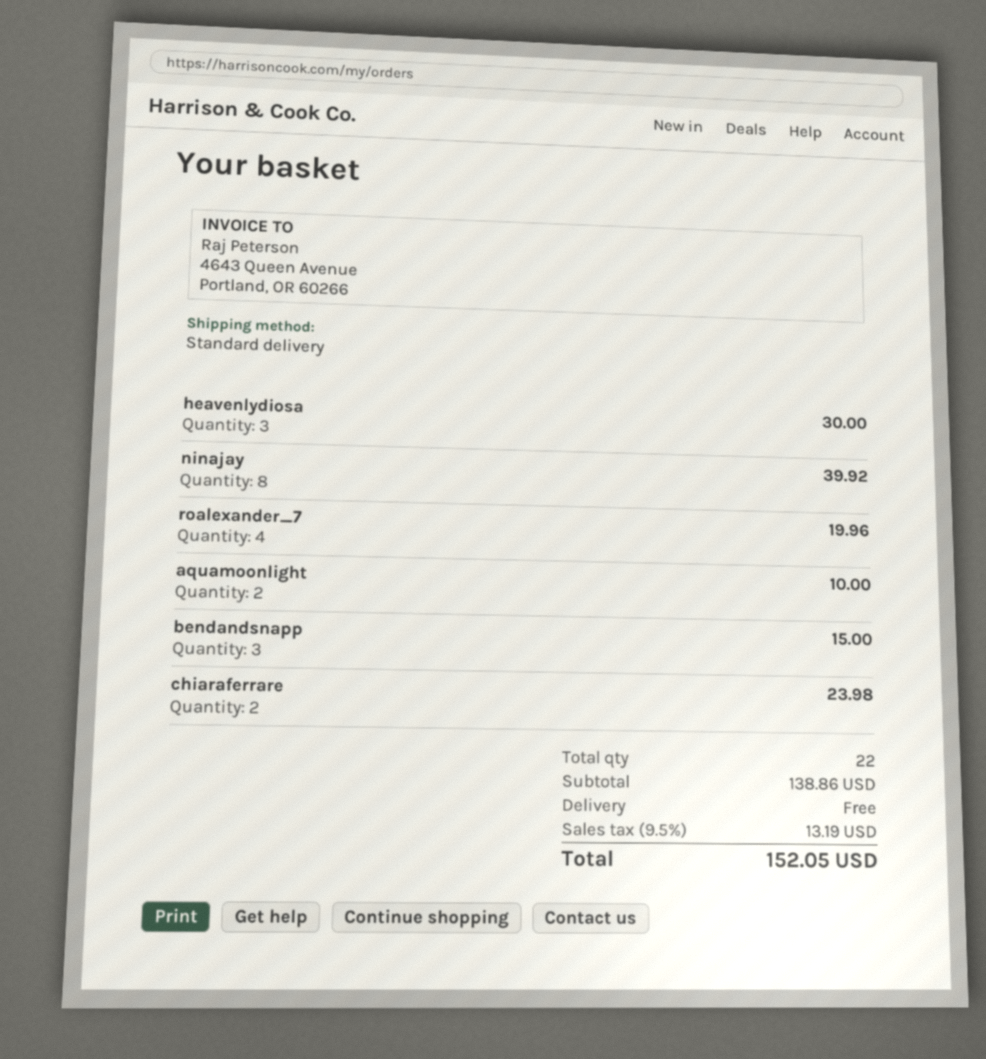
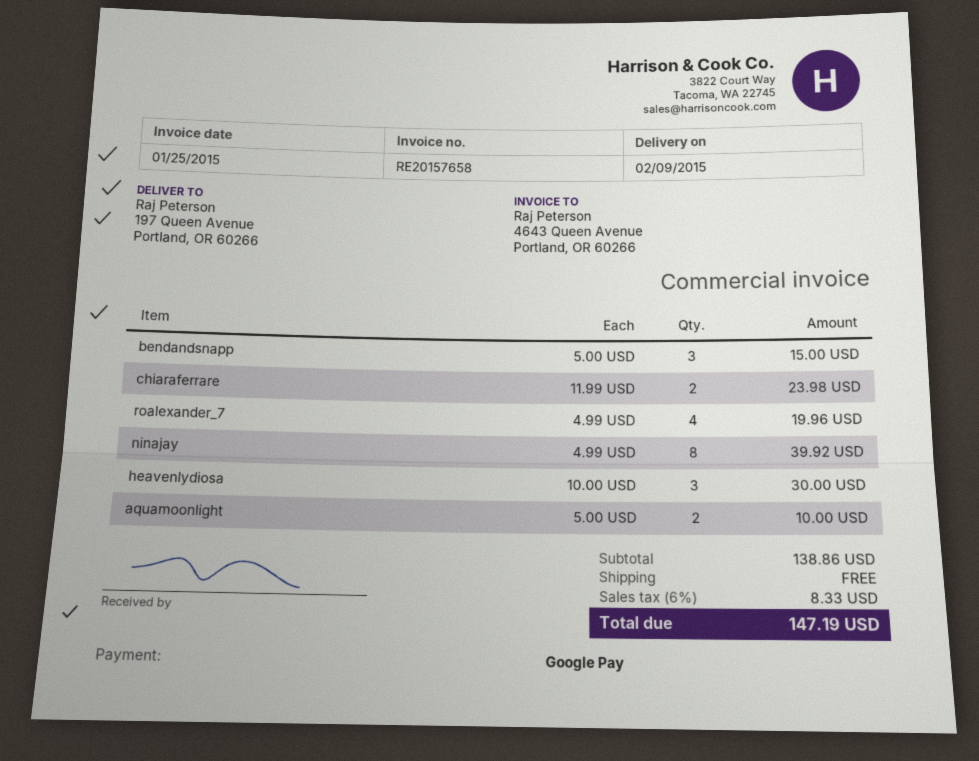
tax: 9.5% = 13.19 -> 6% = 8.33
total: 152.05 -> 147.19

